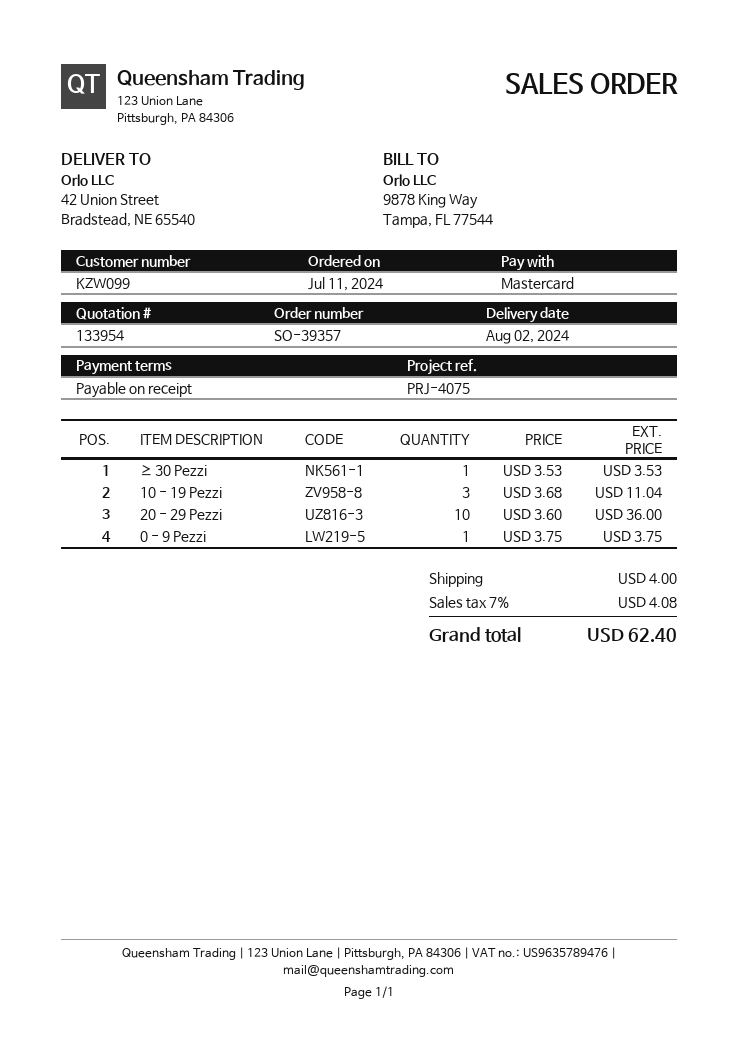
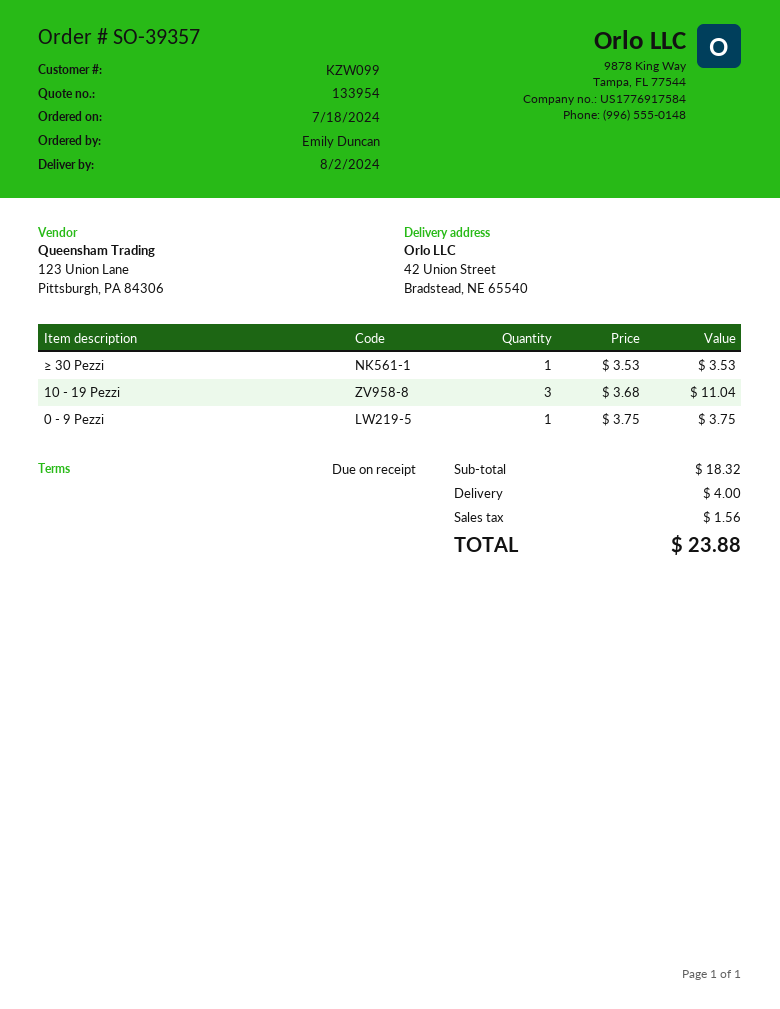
order date: 2024-07-11 -> 2024-07-18
20 - 29 Pezzi: 10 x 3.60 = 36.00 -> none
tax: 4.08 -> 1.56
total: 62.40 -> 23.88

